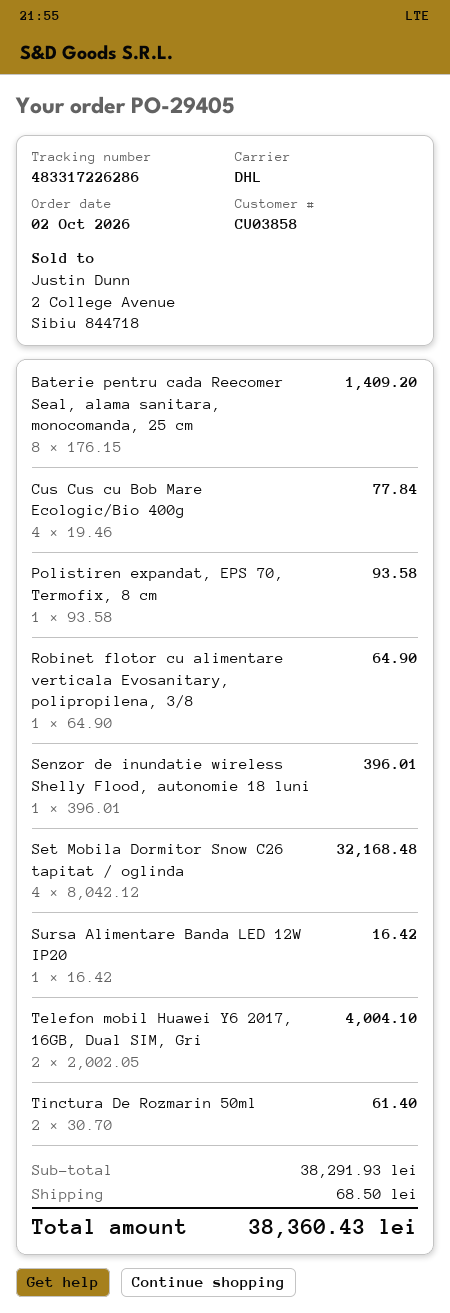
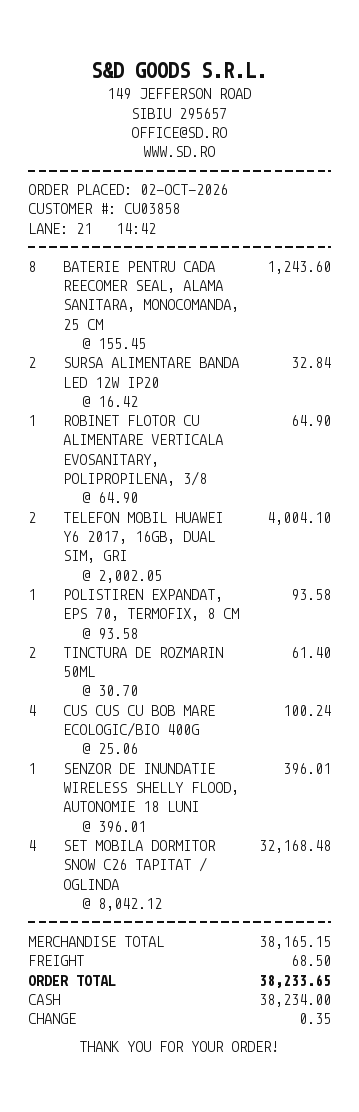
Baterie pentru cada Reecomer Seal, alama sanitara, monocomanda, 25 cm: 8 x 176.15 = 1409.20 -> 8 x 155.45 = 1243.60
Cus Cus cu Bob Mare Ecologic/Bio 400g: 4 x 19.46 = 77.84 -> 4 x 25.06 = 100.24
Sursa Alimentare Banda LED 12W IP20: 1 x 16.42 = 16.42 -> 2 x 16.42 = 32.84
subtotal: 38291.93 -> 38165.15
total: 38360.43 -> 38233.65

